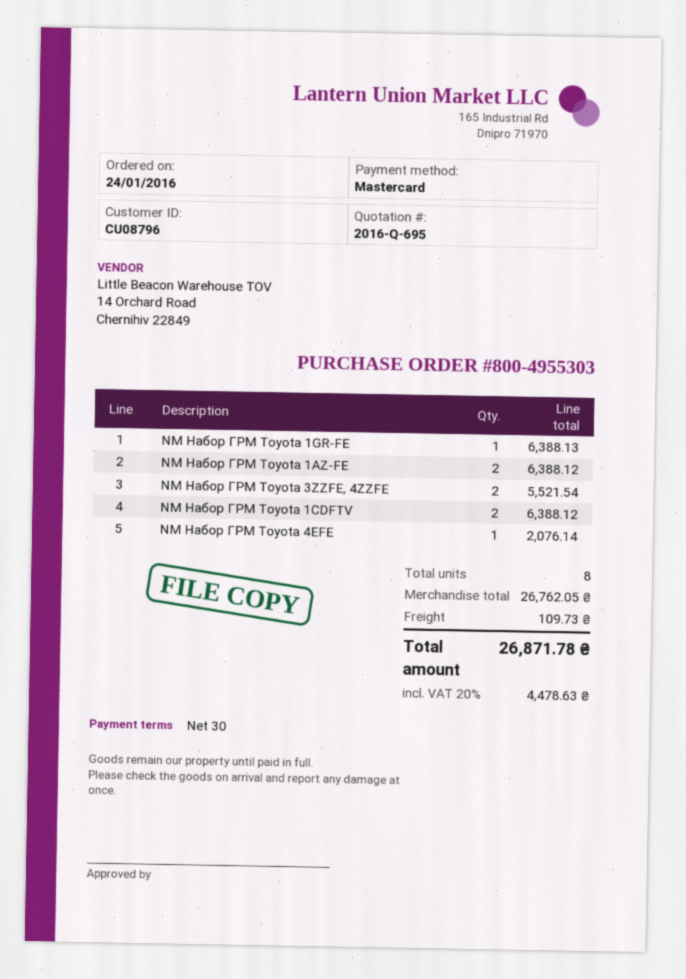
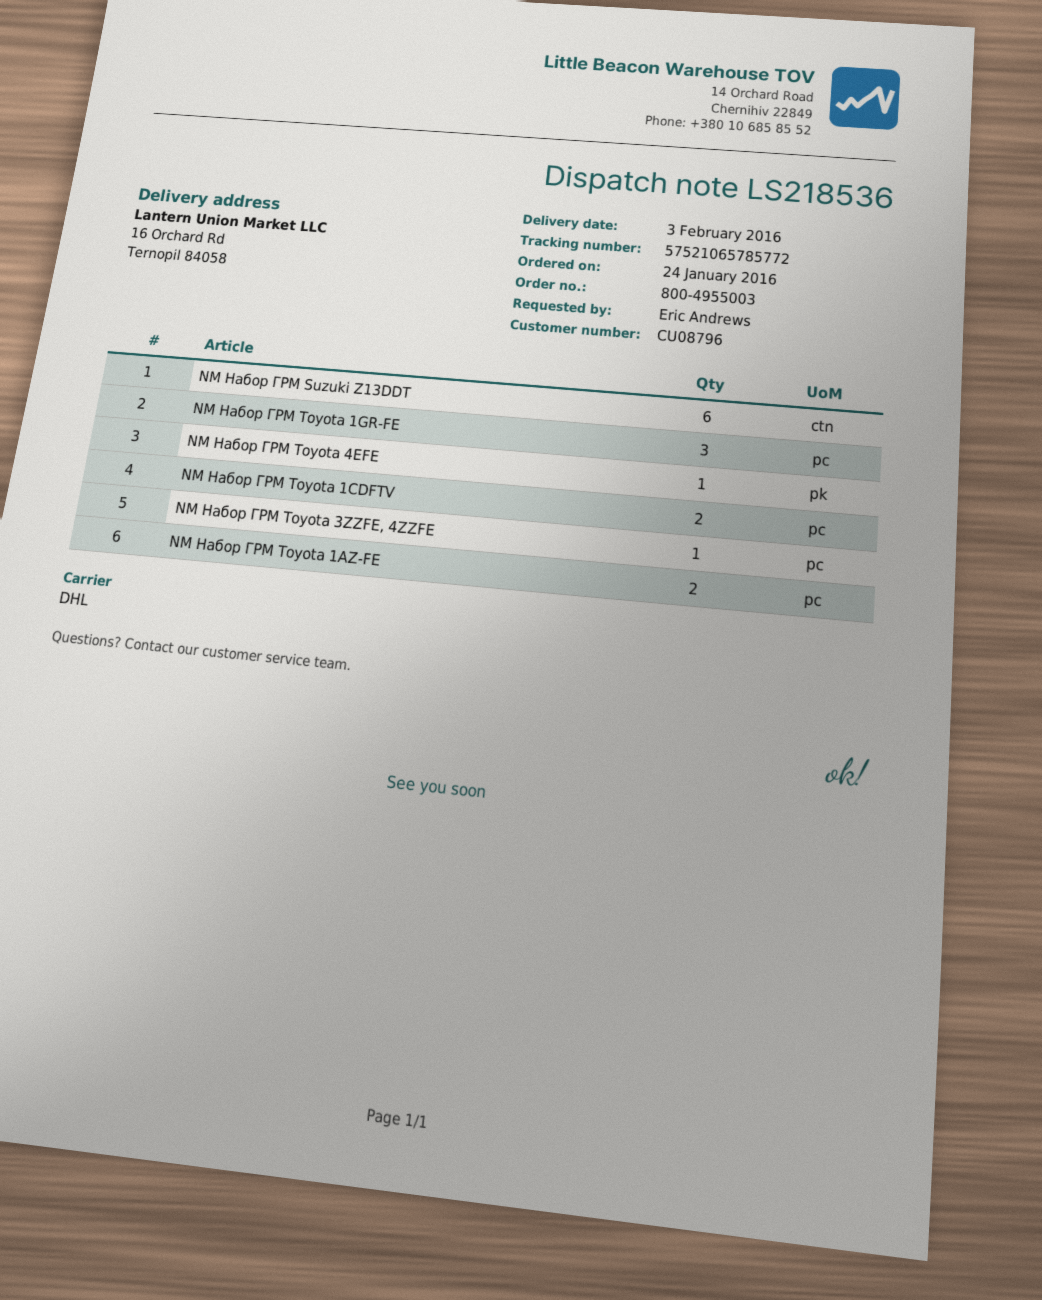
order number: 800-4955303 -> 800-4955003
NM Набор ГРМ Toyota 1GR-FE: 1 -> 3
NM Набор ГРМ Toyota 3ZZFE, 4ZZFE: 2 -> 1
NM Набор ГРМ Suzuki Z13DDT: none -> 6

